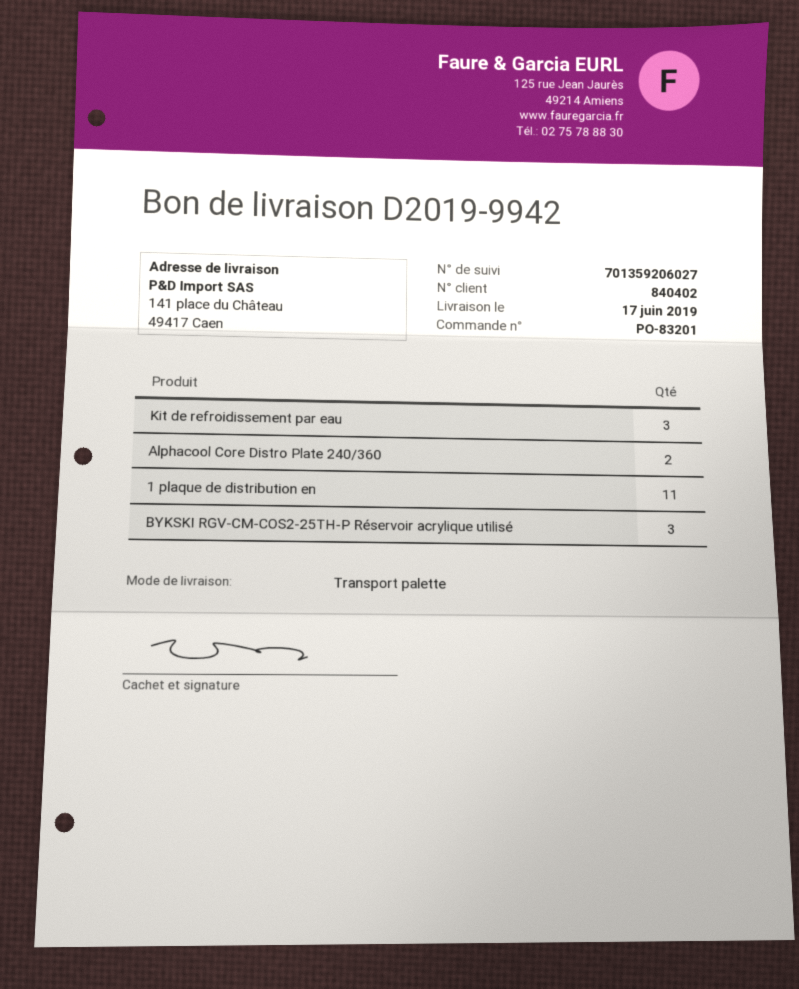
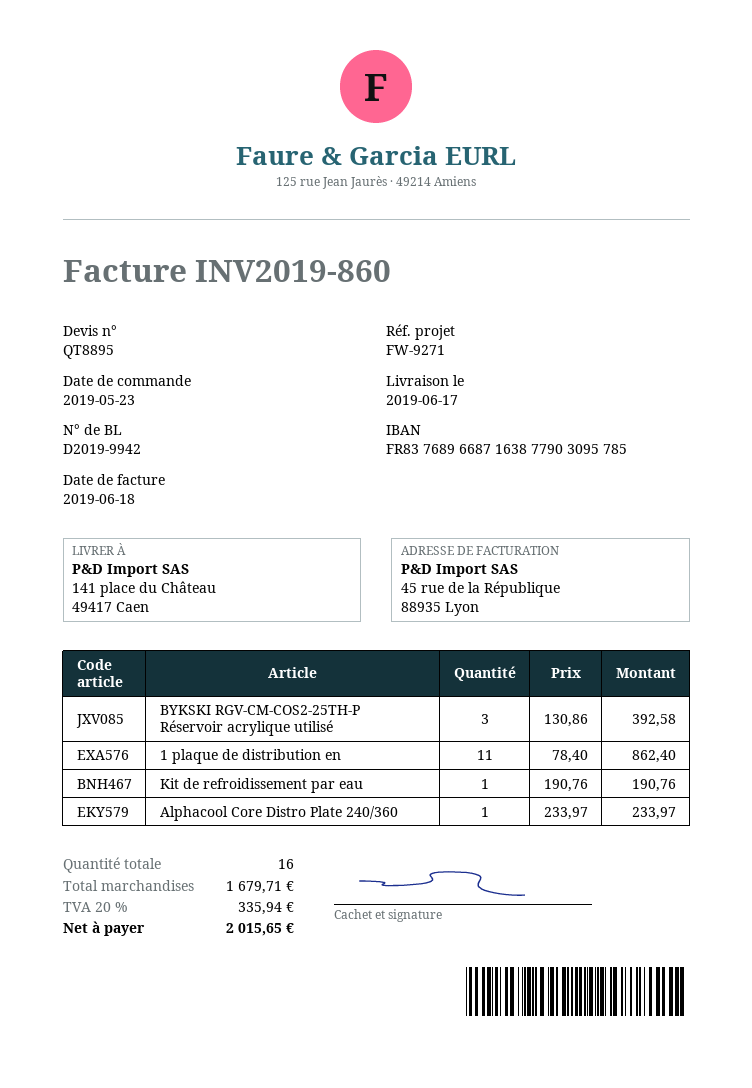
Kit de refroidissement par eau: 3 -> 1
Alphacool Core Distro Plate 240/360: 2 -> 1

